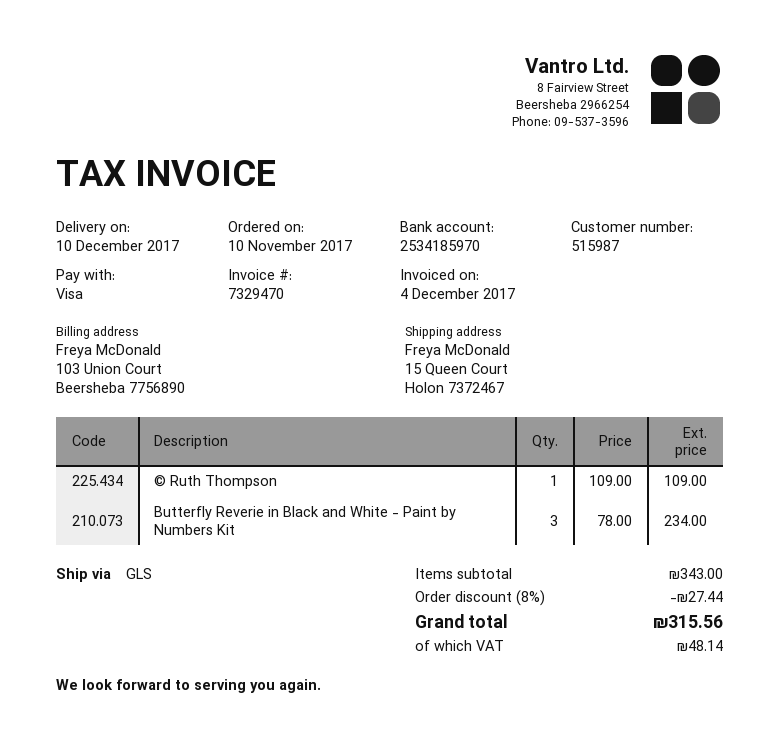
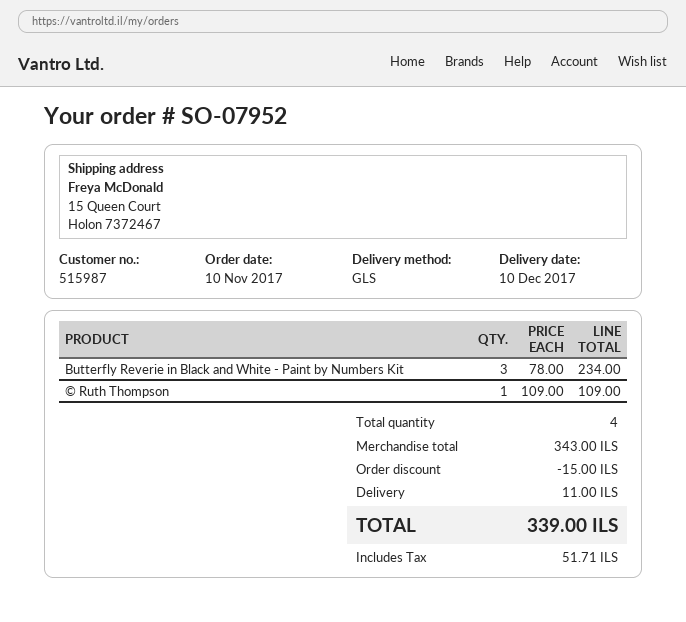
discount: 27.44 -> 15.00
shipping: none -> 11.00
tax: 48.14 -> 51.71
total: 315.56 -> 339.00

